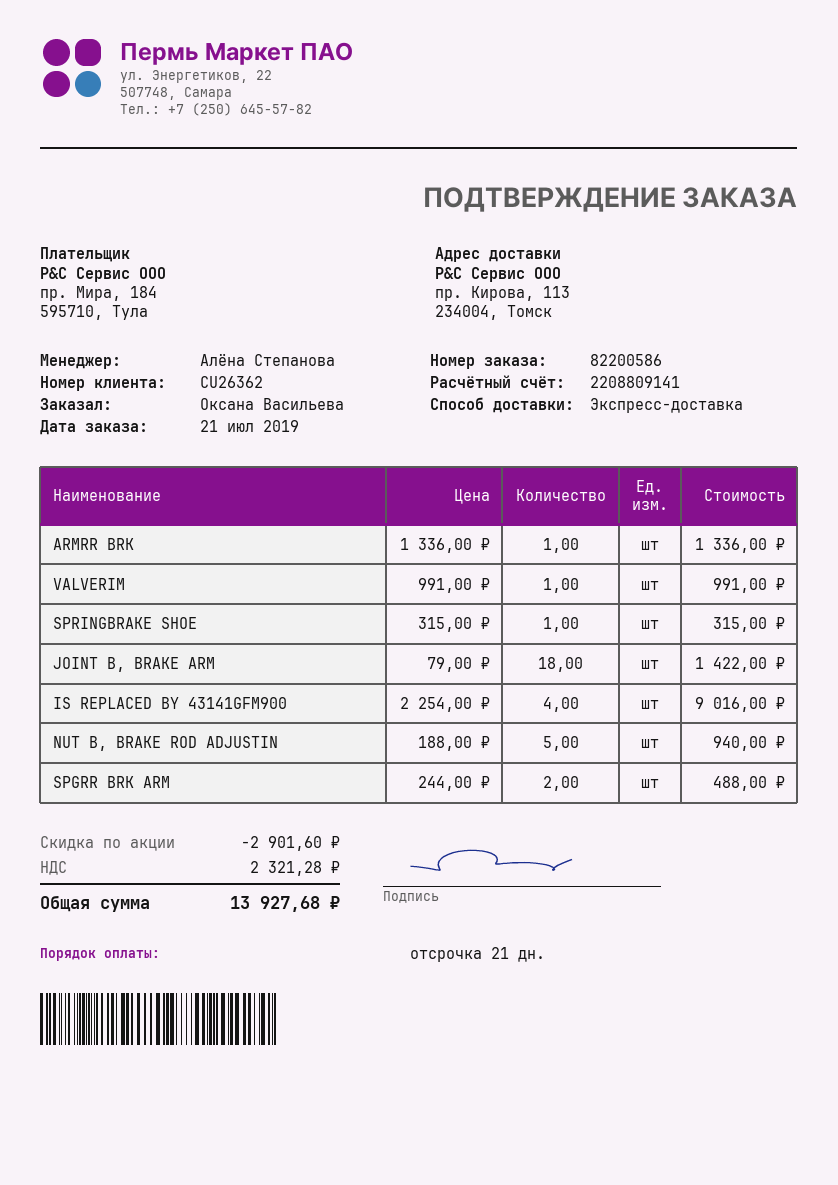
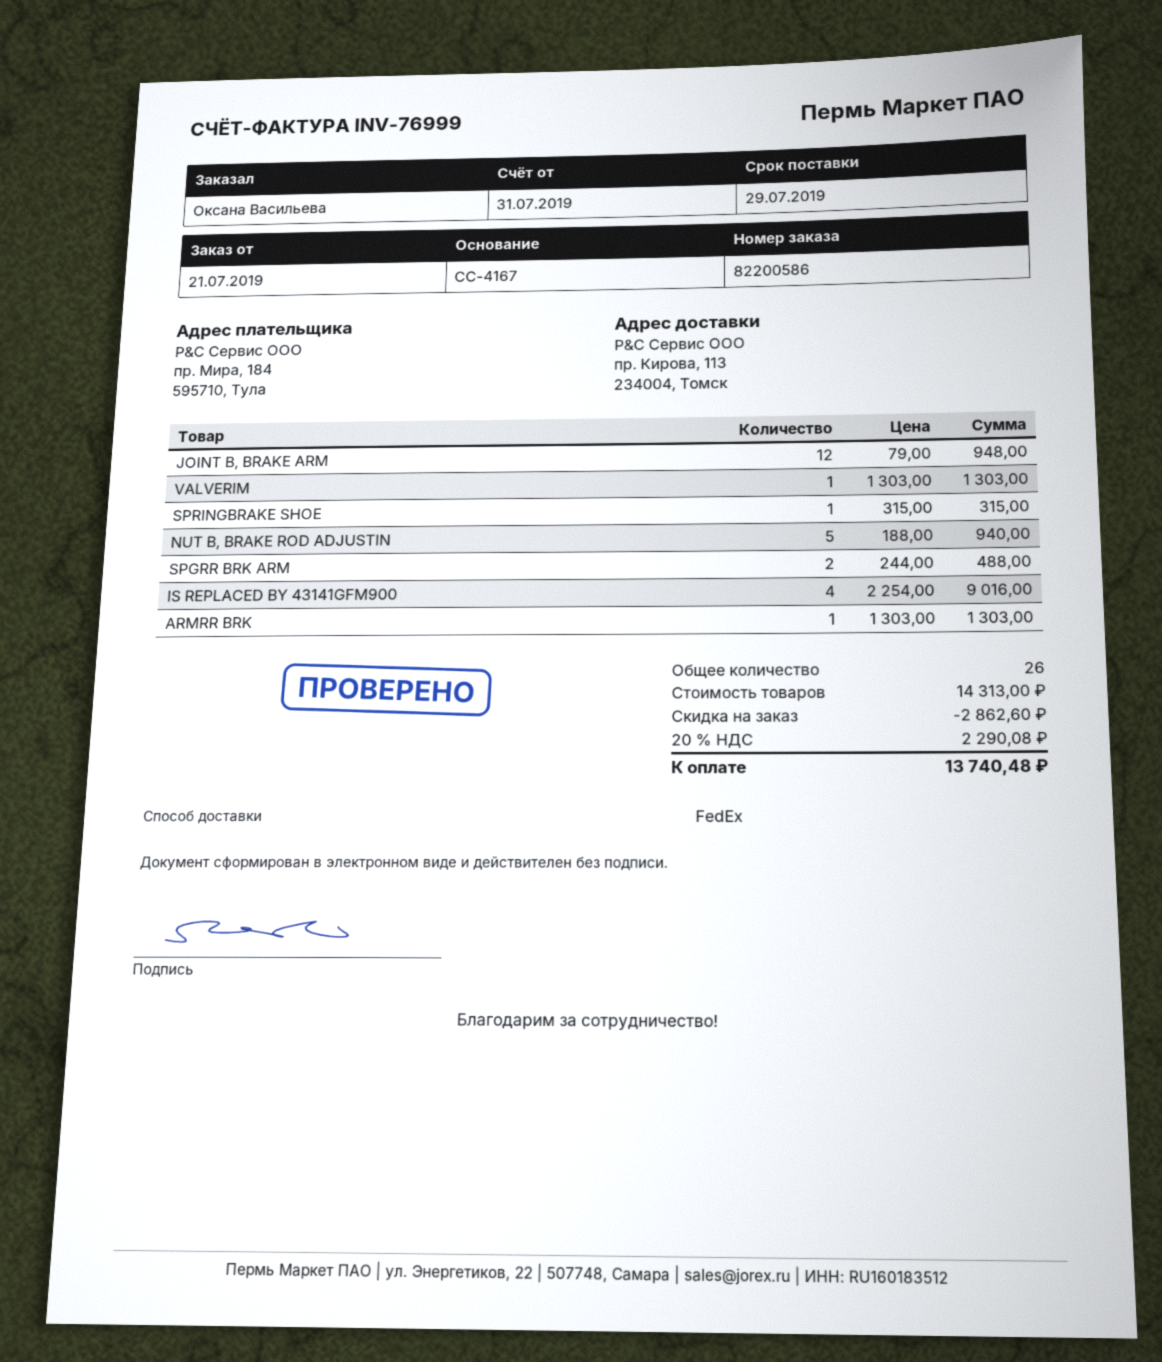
shipping method: express -> FedEx
ARMRR BRK: 1 x 1336.00 = 1336.00 -> 1 x 1303.00 = 1303.00
VALVERIM: 1 x 991.00 = 991.00 -> 1 x 1303.00 = 1303.00
JOINT B, BRAKE ARM: 18 x 79.00 = 1422.00 -> 12 x 79.00 = 948.00
discount: 2901.60 -> 2862.60
tax: 2321.28 -> 2290.08
total: 13927.68 -> 13740.48

